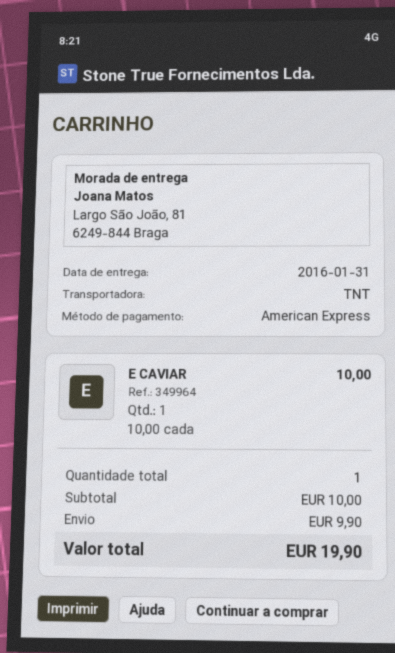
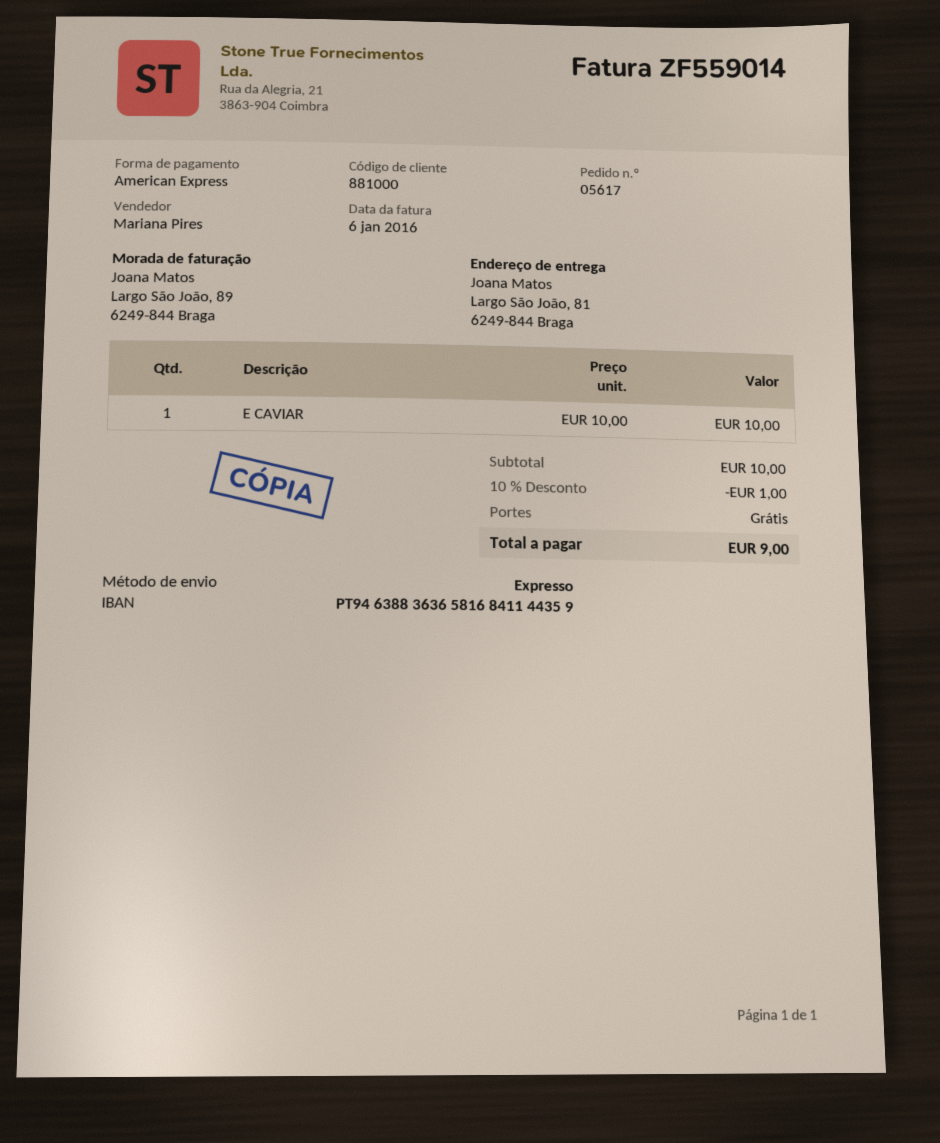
shipping method: TNT -> express
discount: none -> 10% = 1.00
shipping: 9.90 -> 0.00
total: 19.90 -> 9.00

